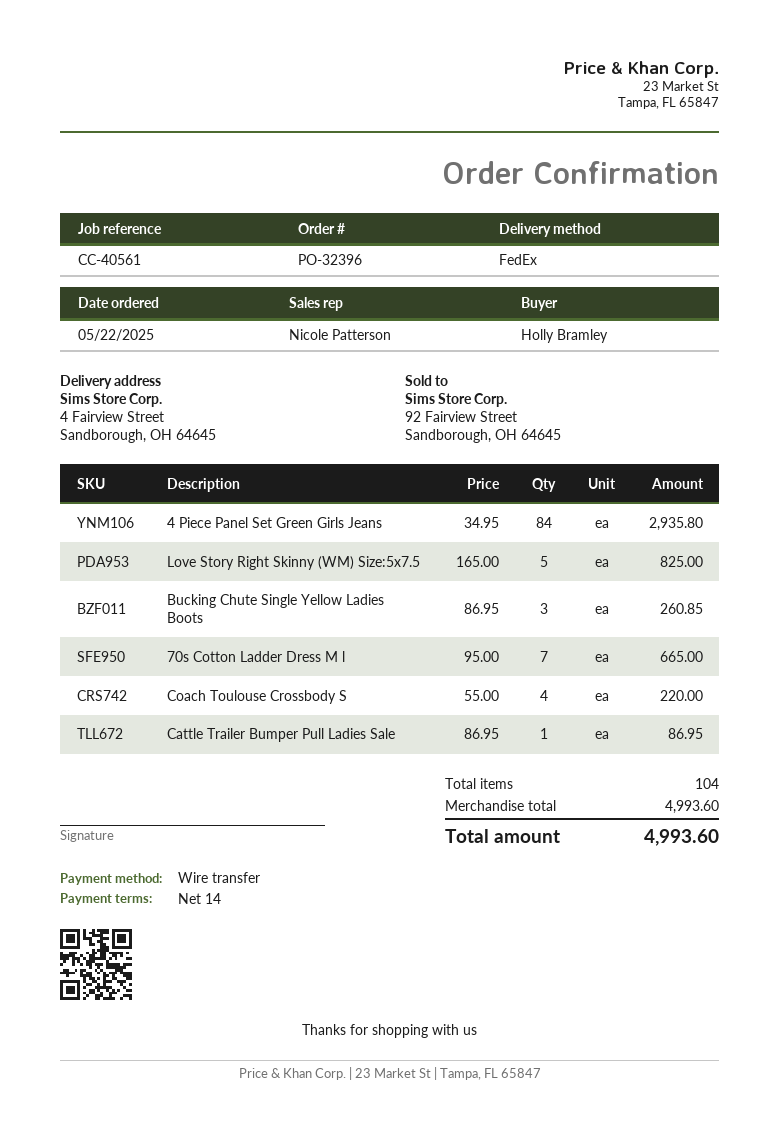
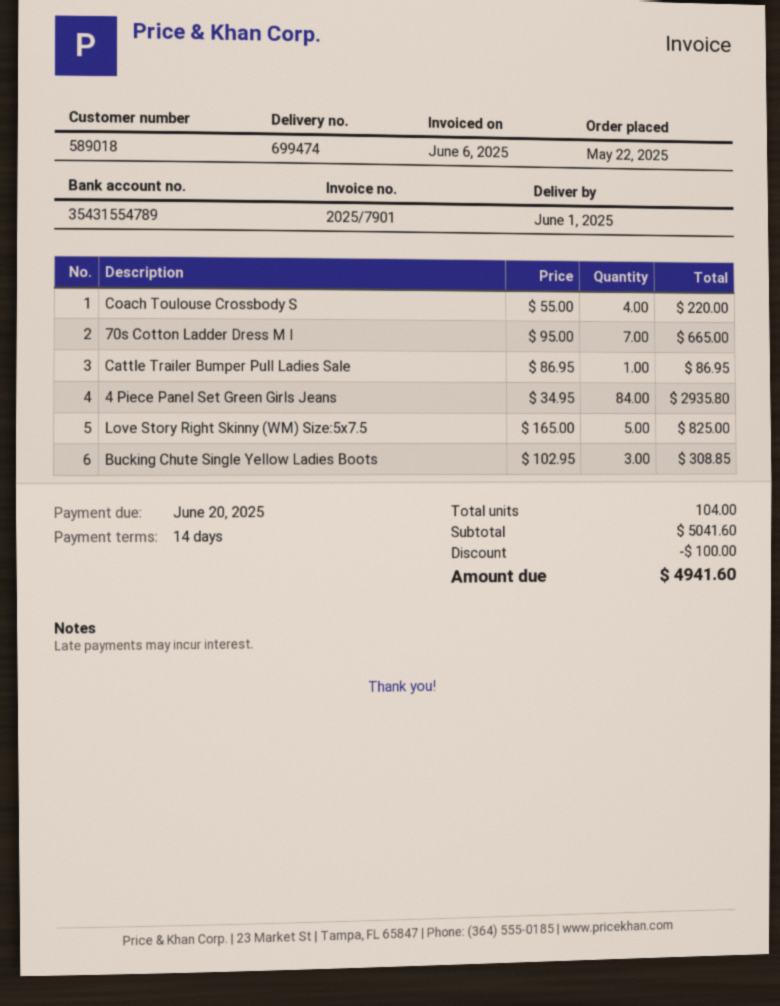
Bucking Chute Single Yellow Ladies Boots: 3 x 86.95 = 260.85 -> 3 x 102.95 = 308.85
subtotal: 4993.60 -> 5041.60
discount: none -> 100.00
total: 4993.60 -> 4941.60

